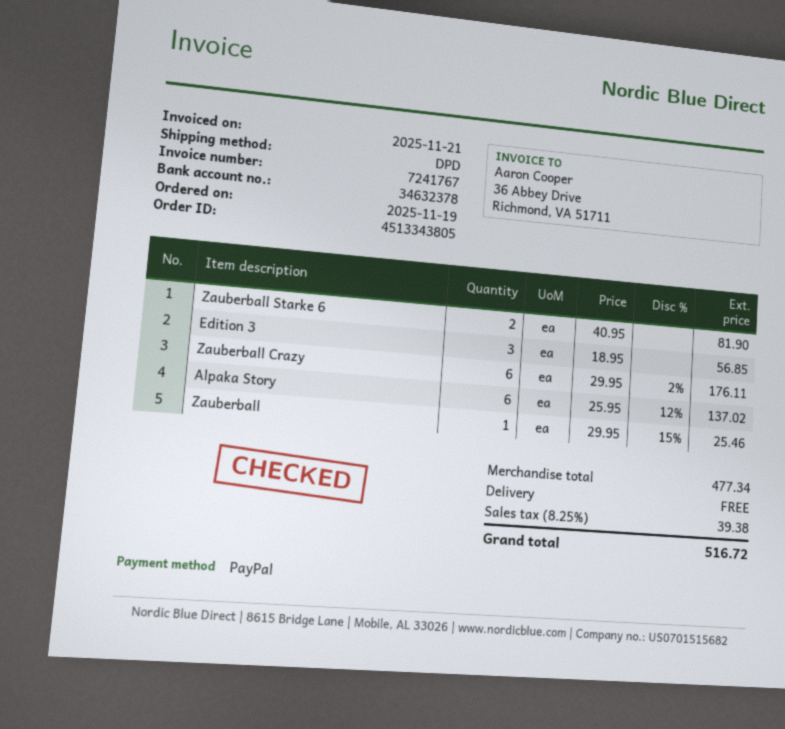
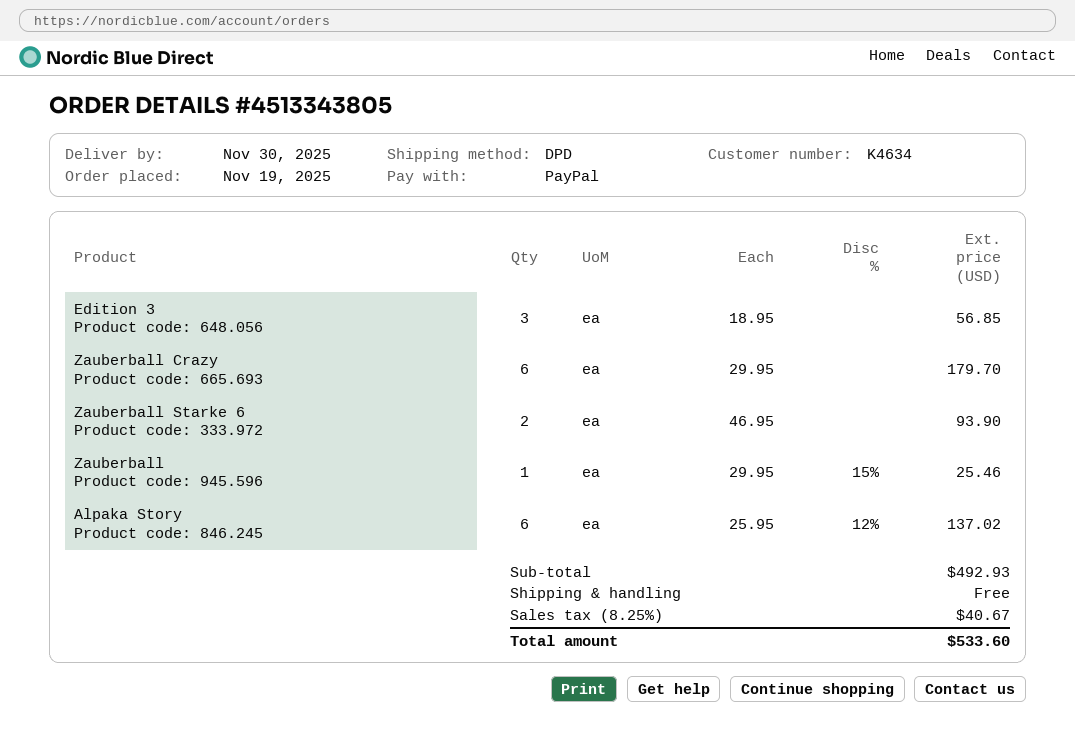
Zauberball Starke 6: 2 x 40.95 = 81.90 -> 2 x 46.95 = 93.90
Zauberball Crazy: 6 x 29.95 - 2% = 176.11 -> 6 x 29.95 = 179.70
subtotal: 477.34 -> 492.93
tax: 8.25% = 39.38 -> 8.25% = 40.67
total: 516.72 -> 533.60

